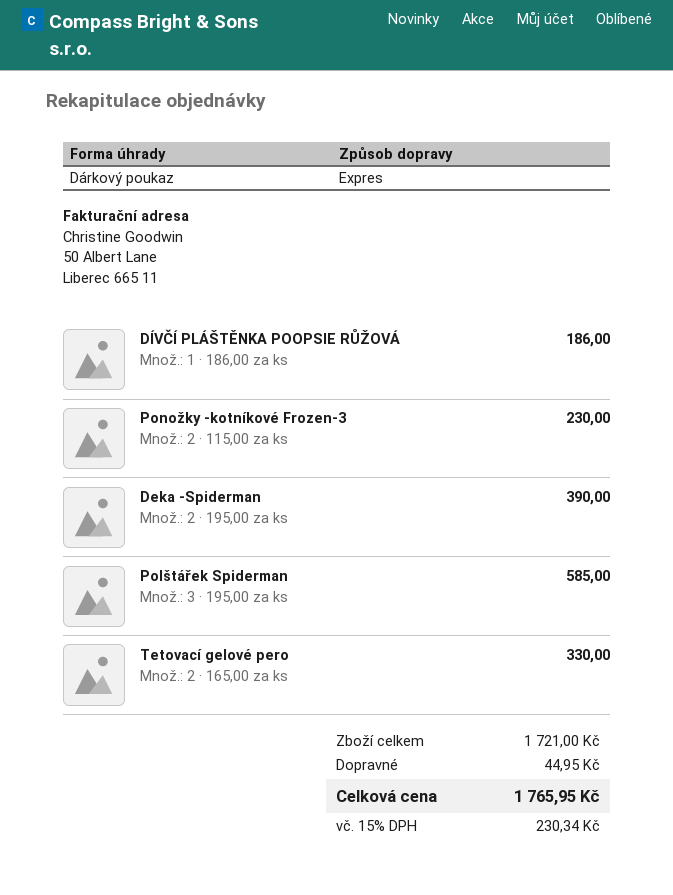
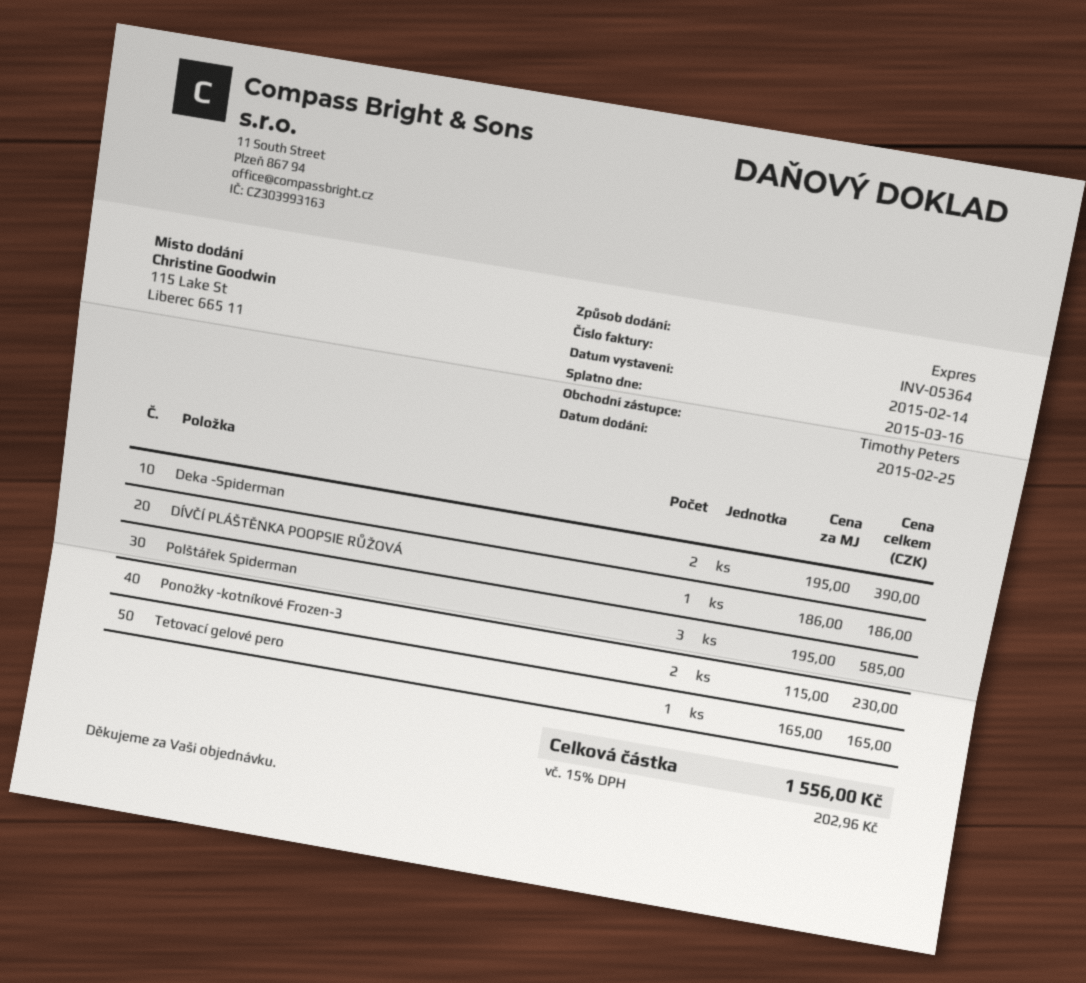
Tetovací gelové pero: 2 x 165.00 = 330.00 -> 1 x 165.00 = 165.00
shipping: 44.95 -> none
tax: 15% = 230.34 -> 15% = 202.96
total: 1765.95 -> 1556.00

